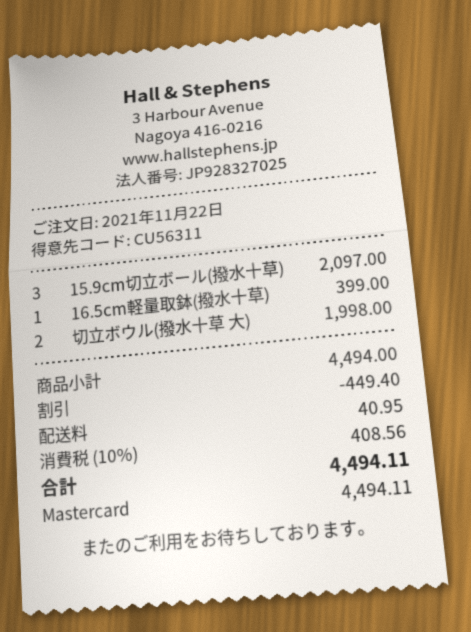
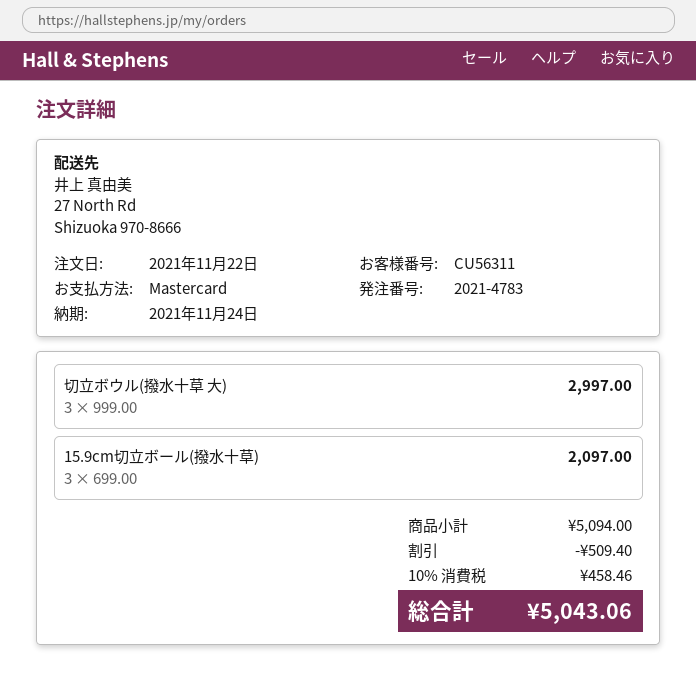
16.5cm軽量取鉢(撥水十草): 1 for 399.00 -> none
切立ボウル(撥水十草 大): 2 for 1998.00 -> 3 for 2997.00
subtotal: 4494.00 -> 5094.00
discount: 449.40 -> 509.40
shipping: 40.95 -> none
tax: 10% = 408.56 -> 10% = 458.46
total: 4494.11 -> 5043.06

